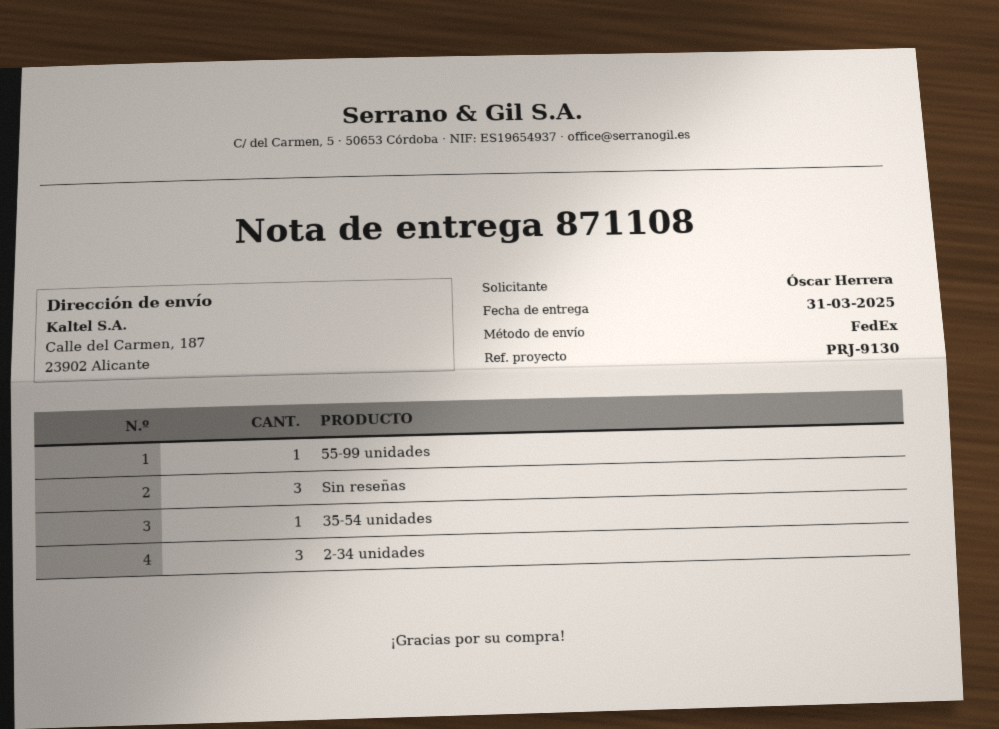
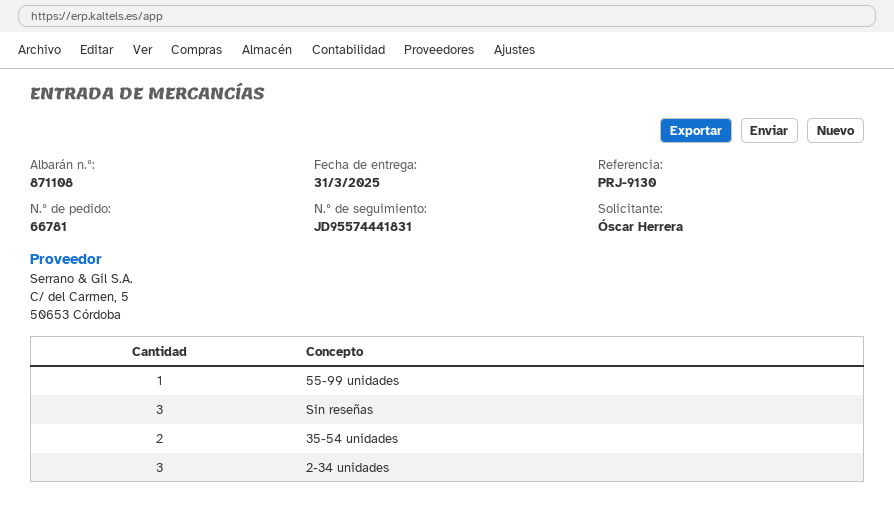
35-54 unidades: 1 -> 2

